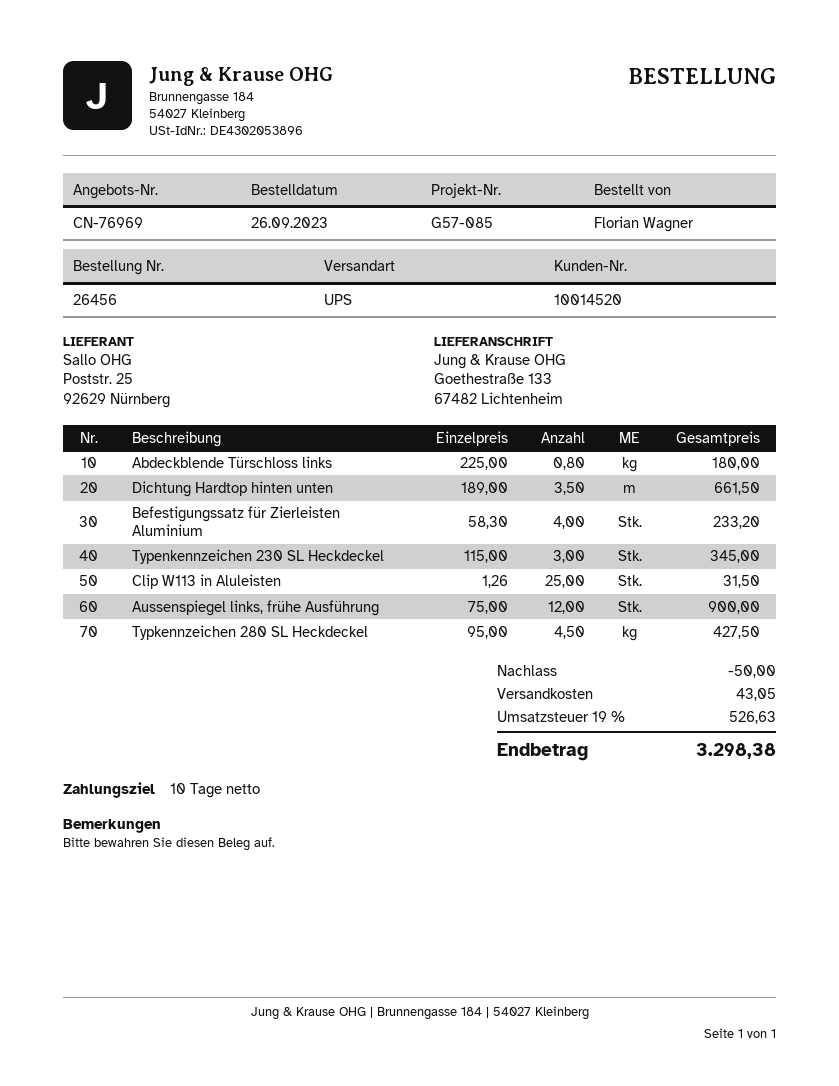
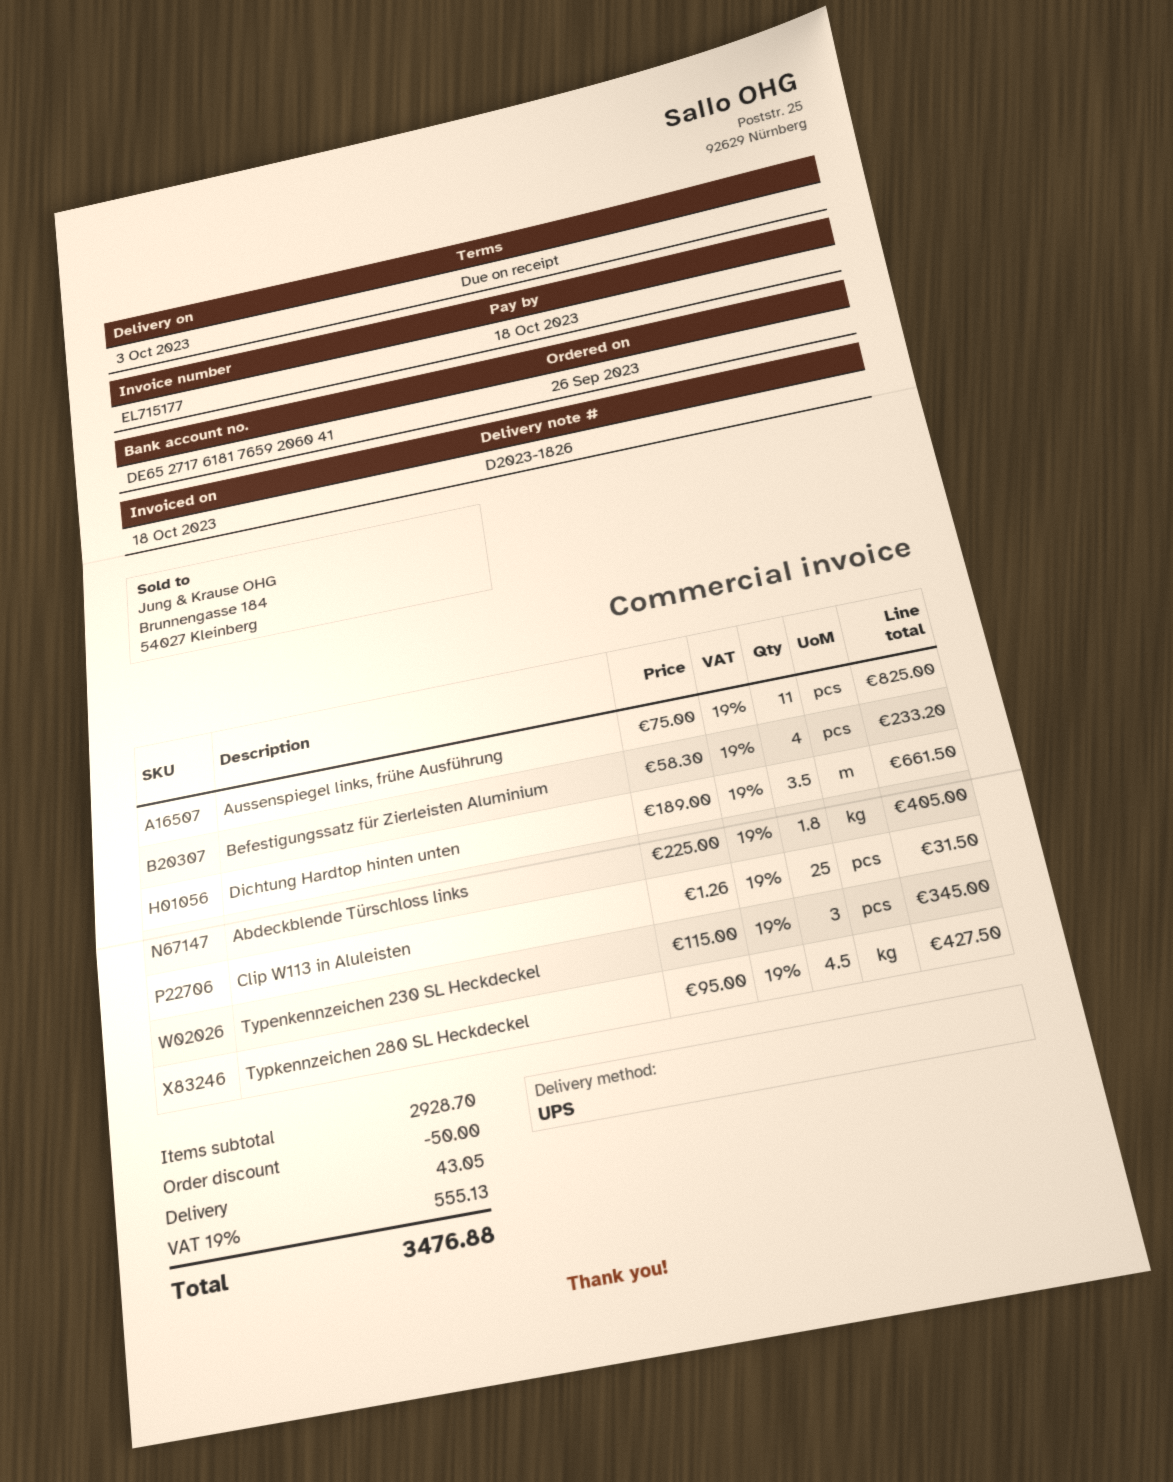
payment terms: 10 days -> on receipt
Abdeckblende Türschloss links: 0.8 x 225.00 = 180.00 -> 1.8 x 225.00 = 405.00
Aussenspiegel links, frühe Ausführung: 12 x 75.00 = 900.00 -> 11 x 75.00 = 825.00
tax: 19% = 526.63 -> 19% = 555.13
total: 3298.38 -> 3476.88

